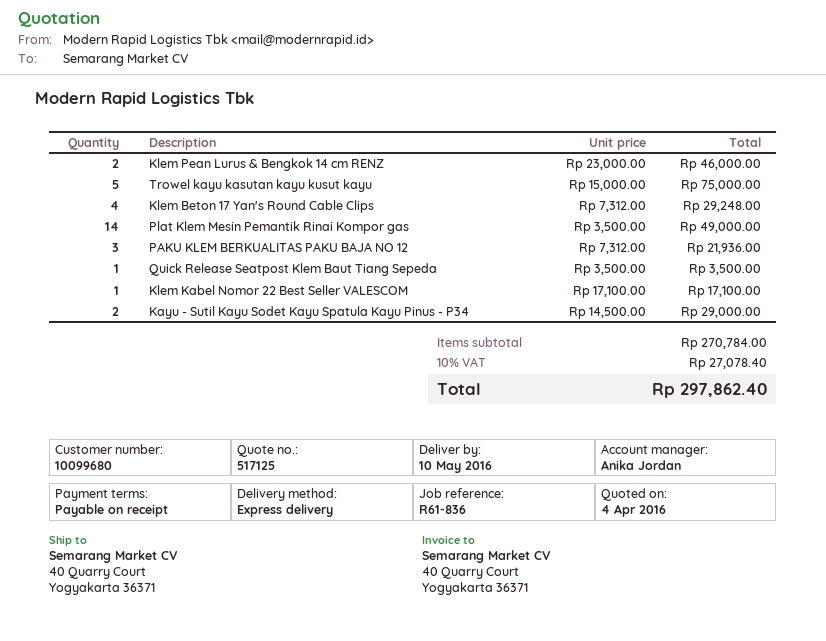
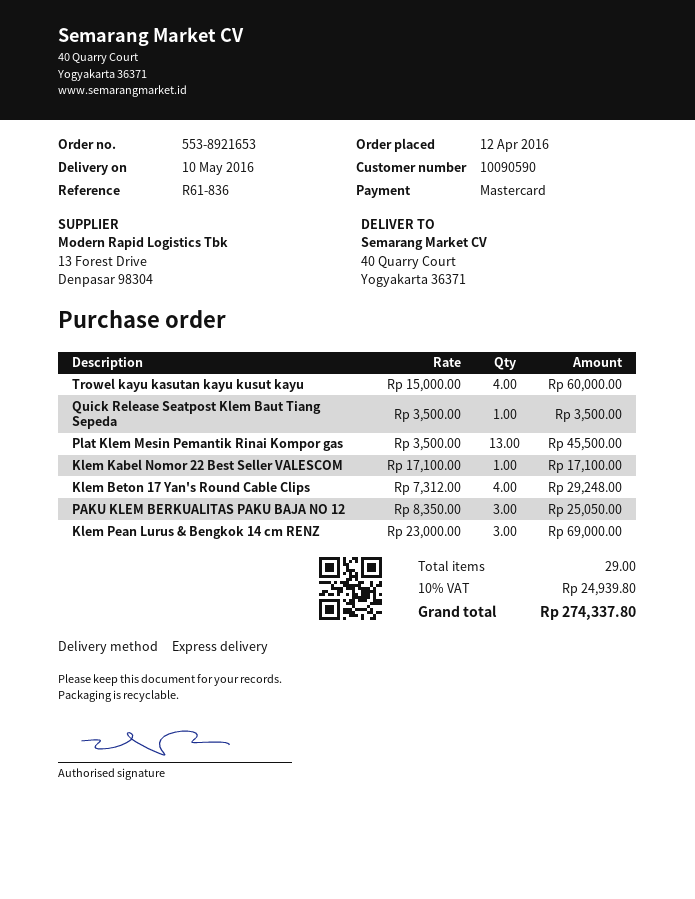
customer number: 10099680 -> 10090590
Klem Pean Lurus & Bengkok 14 cm RENZ: 2 x 23000.00 = 46000.00 -> 3 x 23000.00 = 69000.00
Trowel kayu kasutan kayu kusut kayu: 5 x 15000.00 = 75000.00 -> 4 x 15000.00 = 60000.00
Plat Klem Mesin Pemantik Rinai Kompor gas: 14 x 3500.00 = 49000.00 -> 13 x 3500.00 = 45500.00
PAKU KLEM BERKUALITAS PAKU BAJA NO 12: 3 x 7312.00 = 21936.00 -> 3 x 8350.00 = 25050.00
Kayu - Sutil Kayu Sodet Kayu Spatula Kayu Pinus - P34: 2 x 14500.00 = 29000.00 -> none
tax: 10% = 27078.40 -> 10% = 24939.80
total: 297862.40 -> 274337.80

